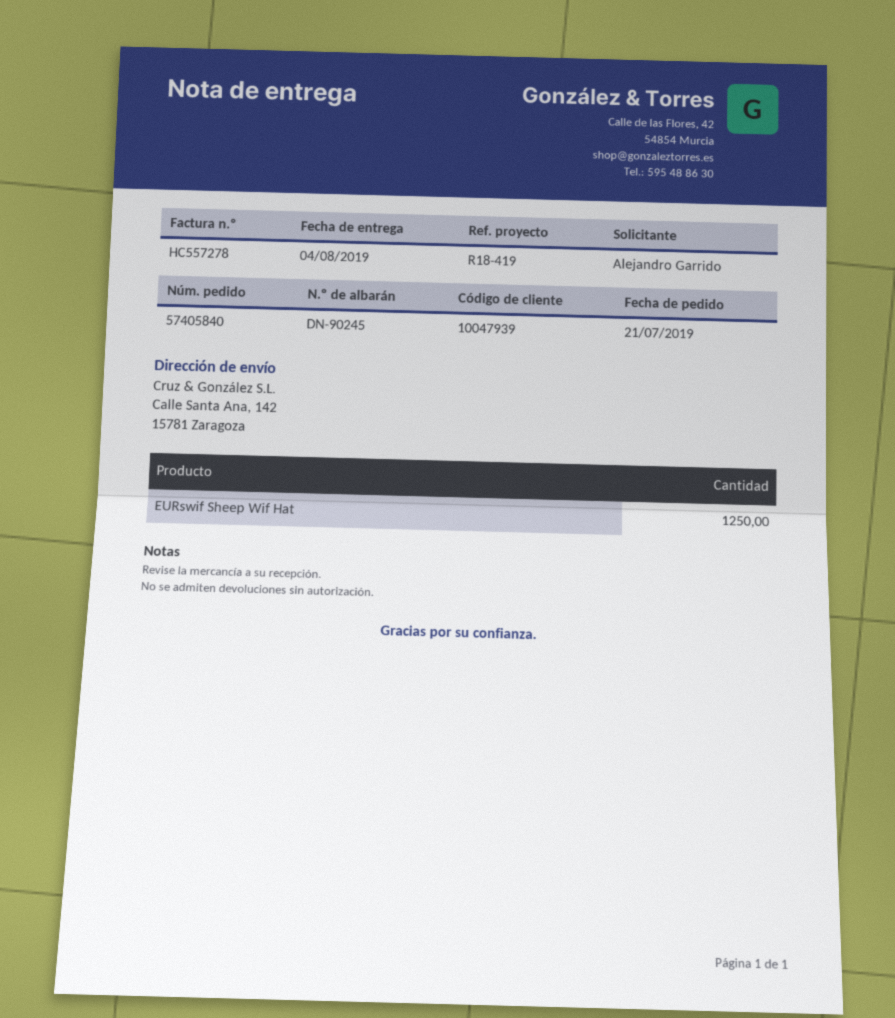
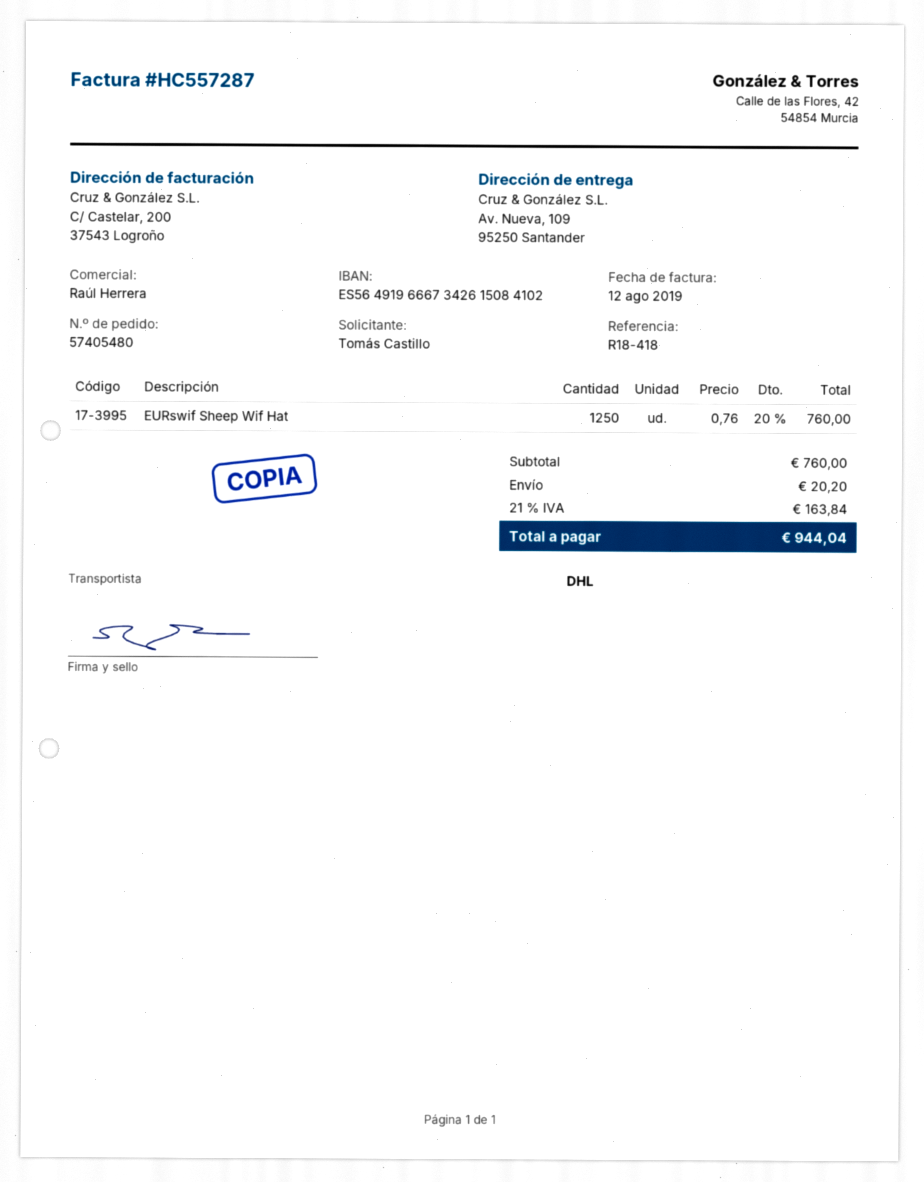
order number: 57405840 -> 57405480
invoice number: HC557278 -> HC557287
reference: R18-419 -> R18-418
ordered by: Alejandro Garrido -> Tomás Castillo
ship to: Calle Santa Ana, 142, 15781 Zaragoza -> Av. Nueva, 109, 95250 Santander

